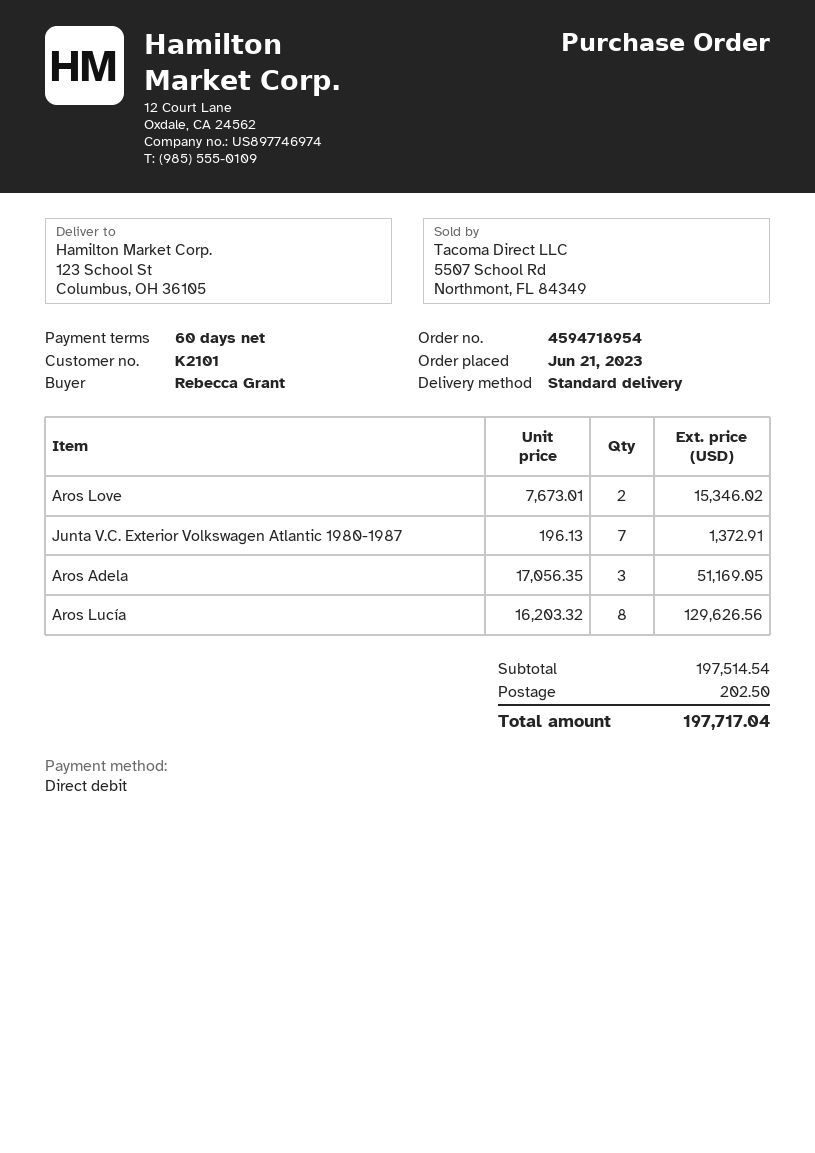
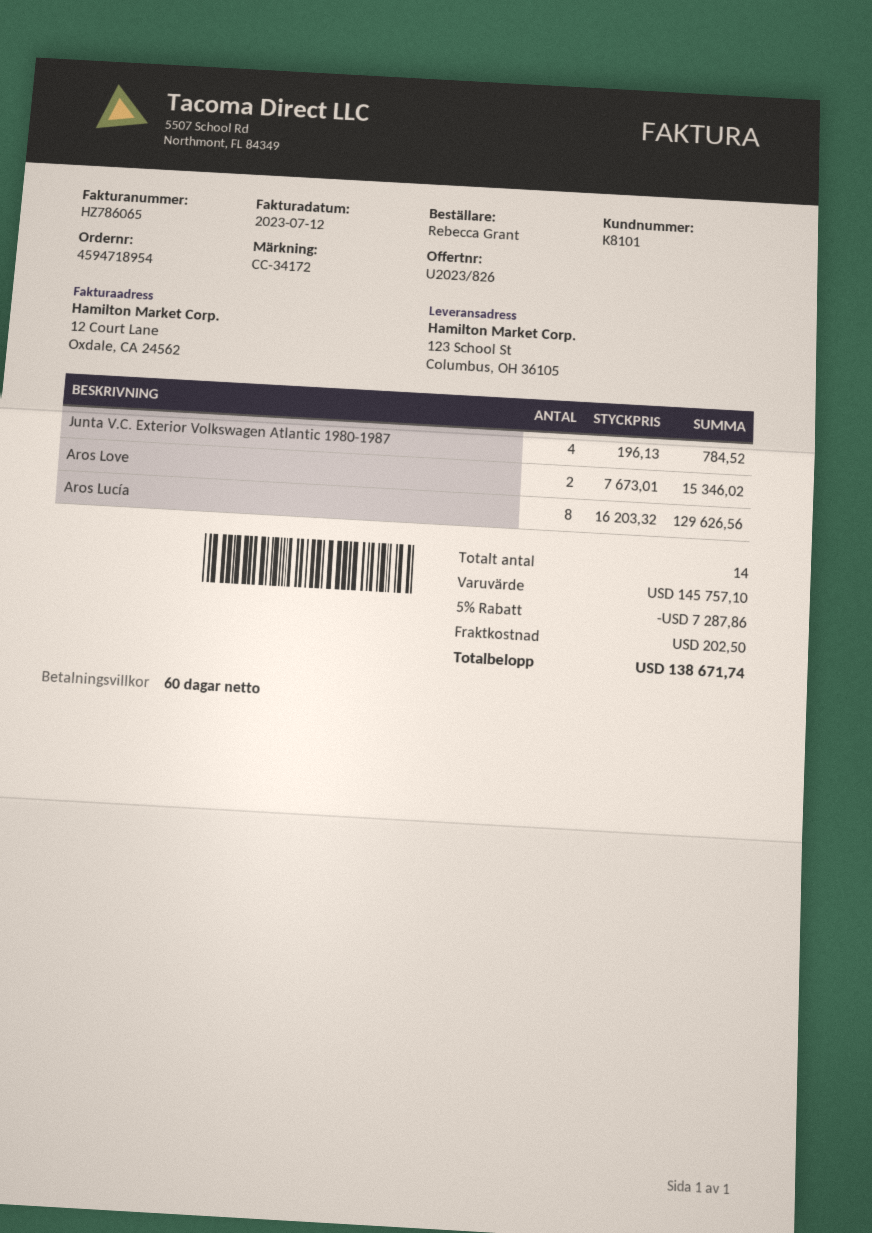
customer number: K2101 -> K8101
Junta V.C. Exterior Volkswagen Atlantic 1980-1987: 7 x 196.13 = 1372.91 -> 4 x 196.13 = 784.52
Aros Adela: 3 x 17056.35 = 51169.05 -> none
subtotal: 197514.54 -> 145757.10
discount: none -> 5% = 7287.86
total: 197717.04 -> 138671.74

